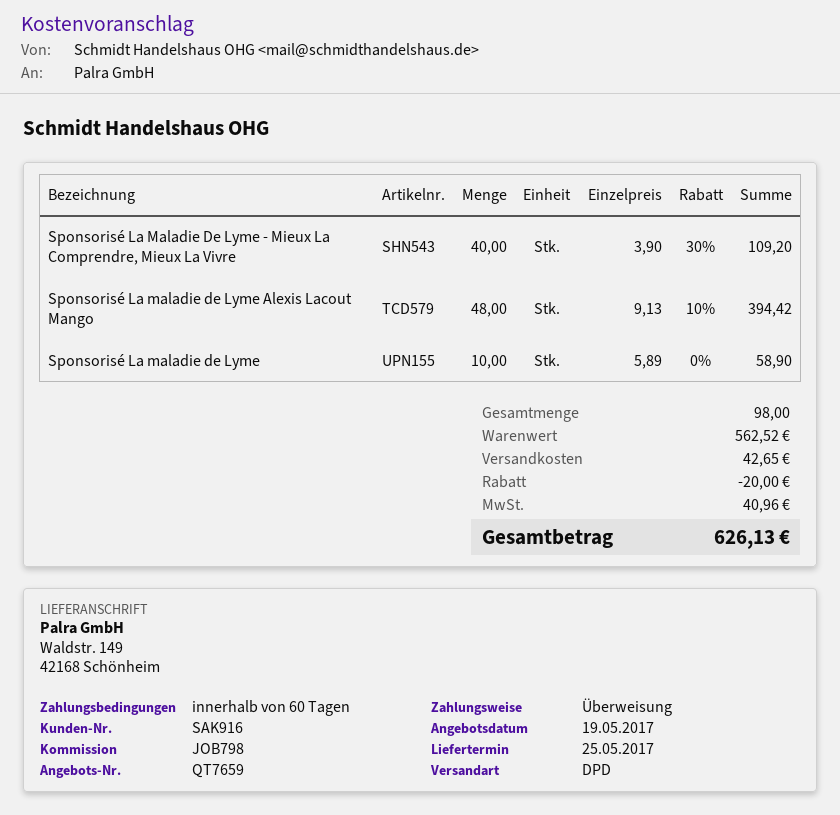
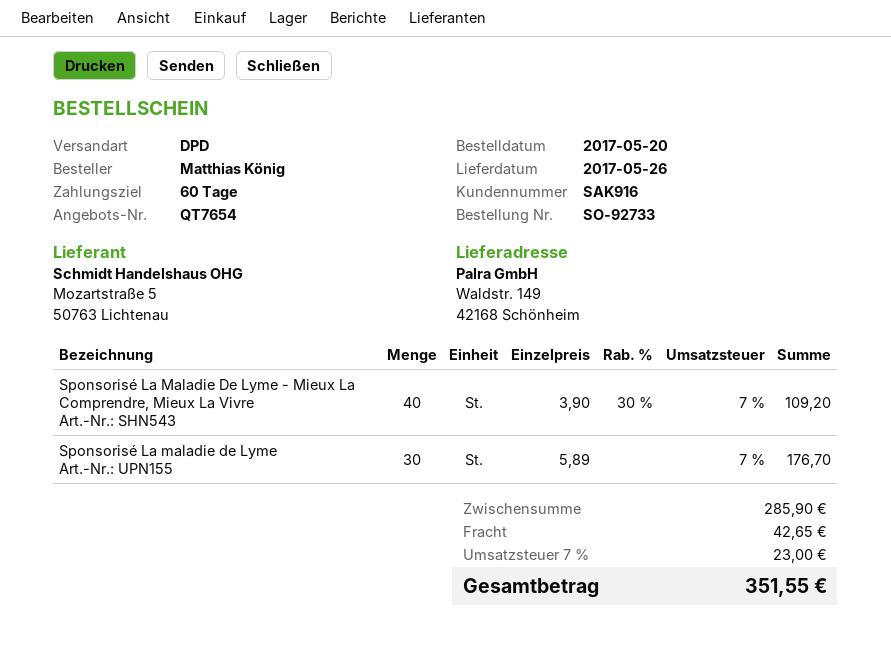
quote number: QT7659 -> QT7654
delivery date: 2017-05-25 -> 2017-05-26
Sponsorisé La maladie de Lyme Alexis Lacout Mango: 48 x 9.13 - 10% = 394.42 -> none
Sponsorisé La maladie de Lyme: 10 x 5.89 = 58.90 -> 30 x 5.89 = 176.70
subtotal: 562.52 -> 285.90
discount: 20.00 -> none
tax: 40.96 -> 23.00
total: 626.13 -> 351.55

